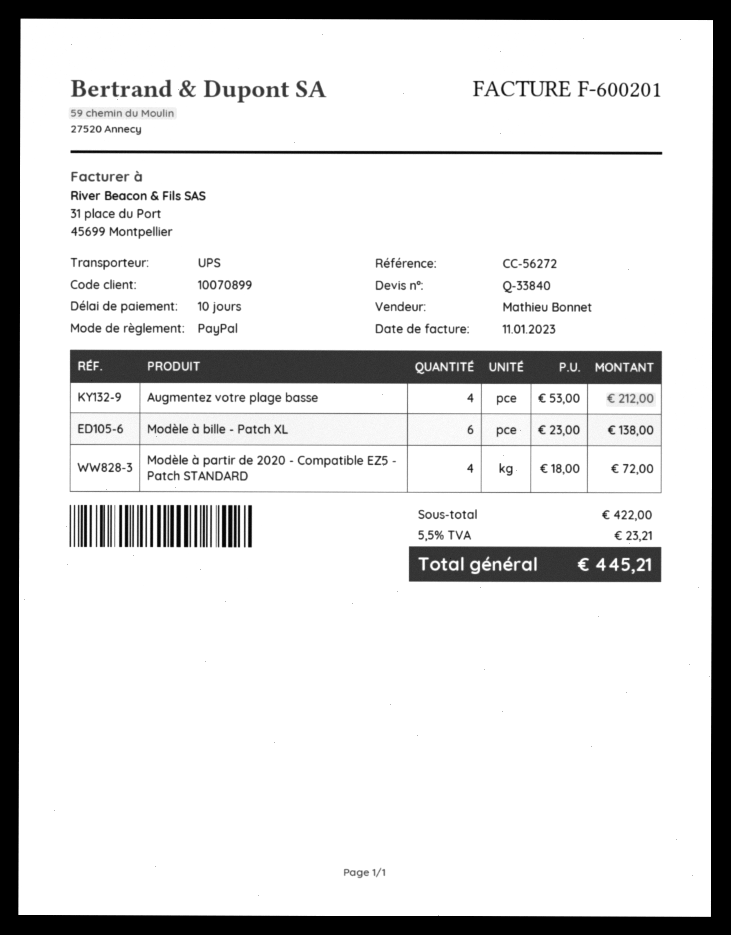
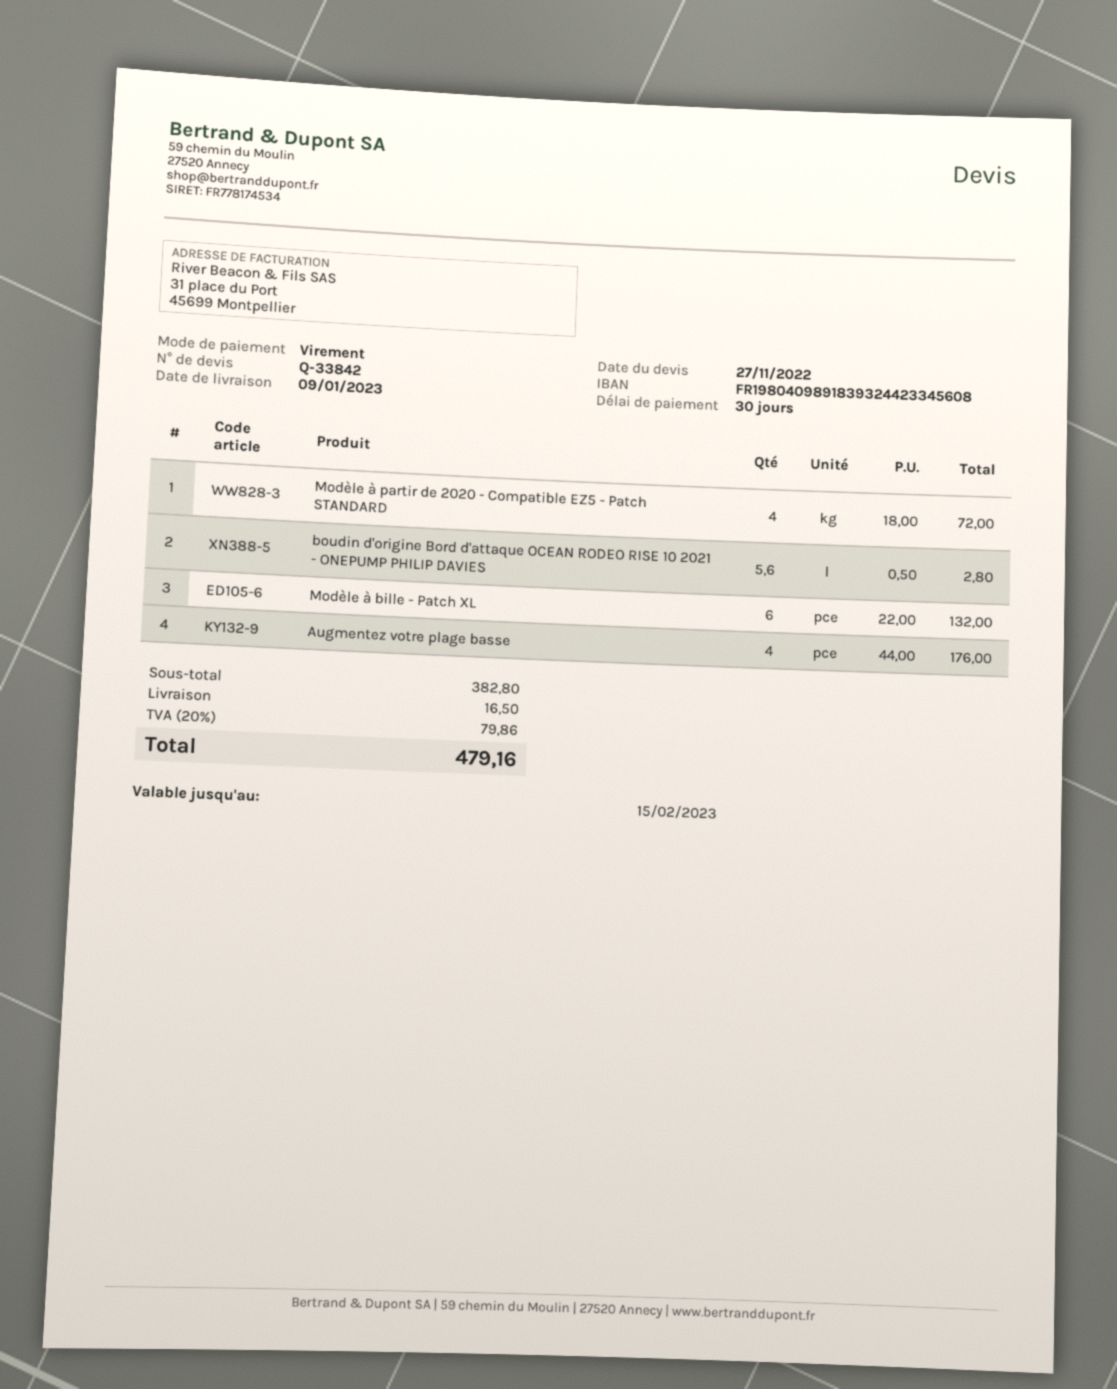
quote number: Q-33840 -> Q-33842
payment terms: 10 days -> 30 days
payment method: PayPal -> bank transfer
Augmentez votre plage basse: 4 x 53.00 = 212.00 -> 4 x 44.00 = 176.00
Modèle à bille - Patch XL: 6 x 23.00 = 138.00 -> 6 x 22.00 = 132.00
boudin d'origine Bord d'attaque OCEAN RODEO RISE 10 2021 - ONEPUMP PHILIP DAVIES: none -> 5.6 x 0.50 = 2.80
subtotal: 422.00 -> 382.80
shipping: none -> 16.50
tax: 5.5% = 23.21 -> 20% = 79.86
total: 445.21 -> 479.16

